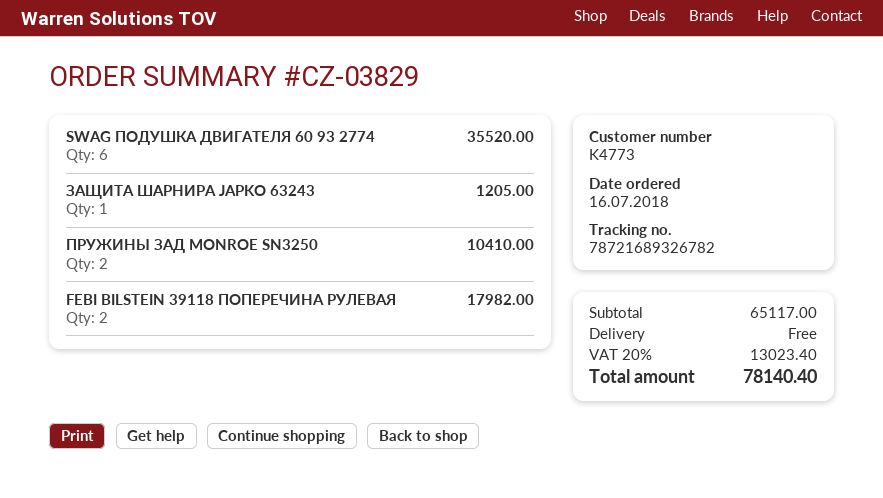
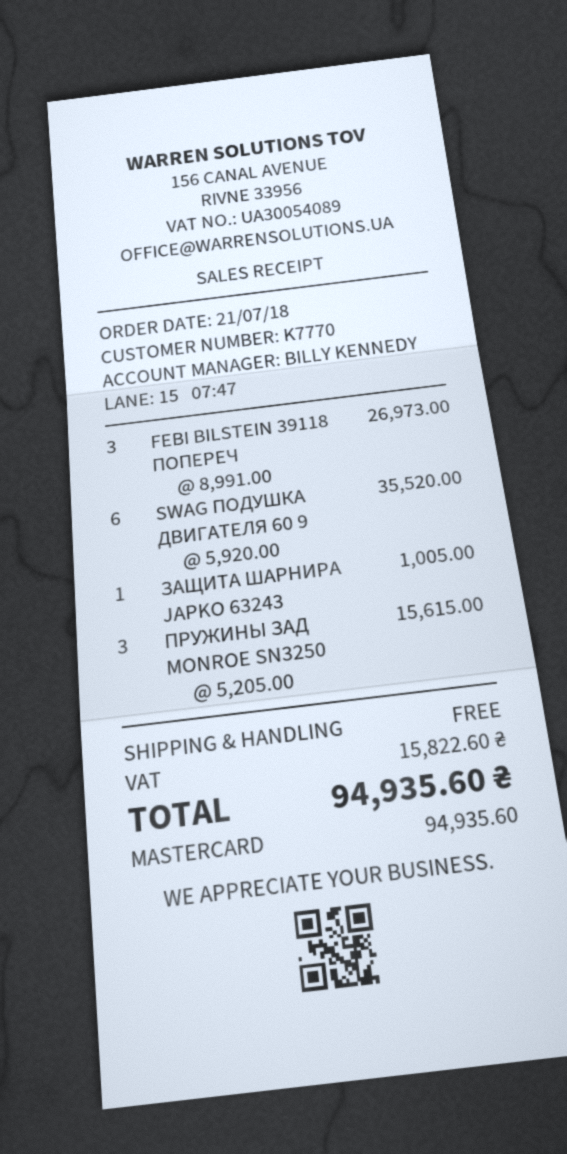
order date: 2018-07-16 -> 2018-07-21
customer number: K4773 -> K7770
ЗАЩИТА ШАРНИРА JAPKO 63243: 1 for 1205.00 -> 1 for 1005.00
ПРУЖИНЫ ЗАД MONROE SN3250: 2 for 10410.00 -> 3 for 15615.00
FEBI BILSTEIN 39118 ПОПЕРЕЧИНА РУЛЕВАЯ: 2 for 17982.00 -> 3 for 26973.00
tax: 13023.40 -> 15822.60
total: 78140.40 -> 94935.60

